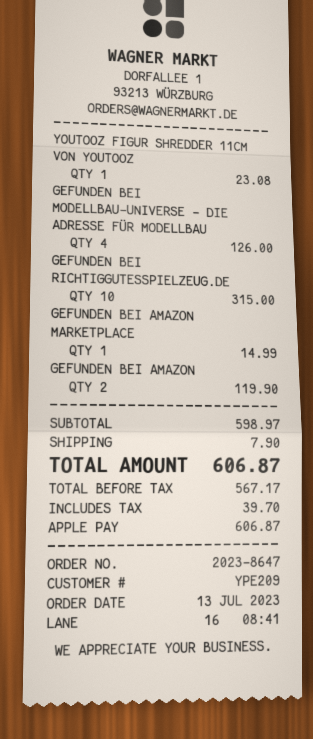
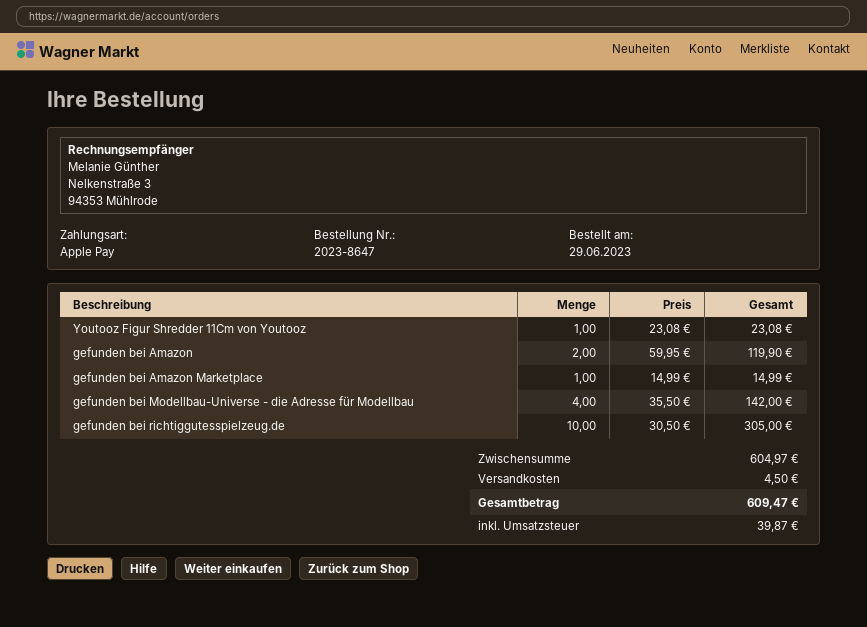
order date: 2023-07-13 -> 2023-06-29
GEFUNDEN BEI MODELLBAU-UNIVERSE - DIE ADRESSE FÜR MODELLBAU: 4 for 126.00 -> 4 for 142.00
GEFUNDEN BEI RICHTIGGUTESSPIELZEUG.DE: 10 for 315.00 -> 10 for 305.00
subtotal: 598.97 -> 604.97
shipping: 7.90 -> 4.50
tax: 39.70 -> 39.87
total: 606.87 -> 609.47

